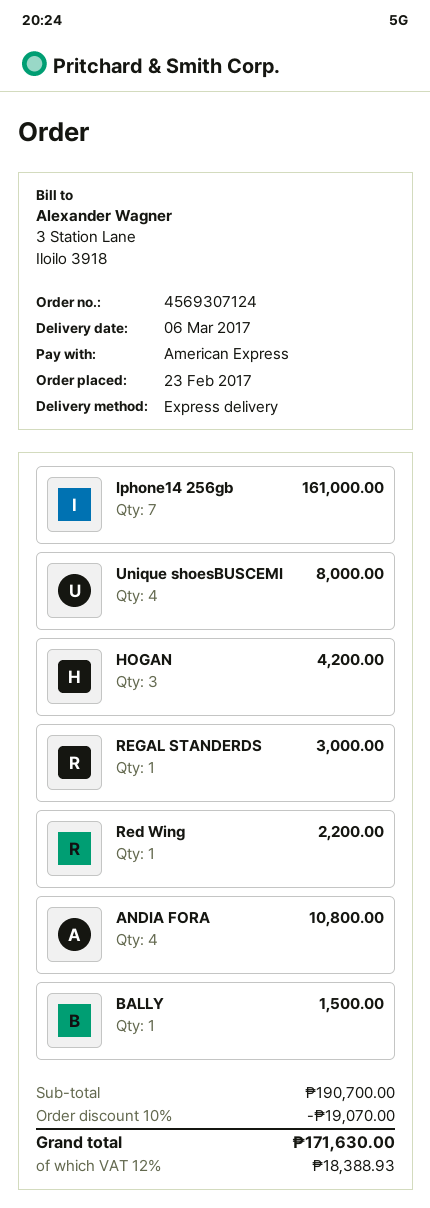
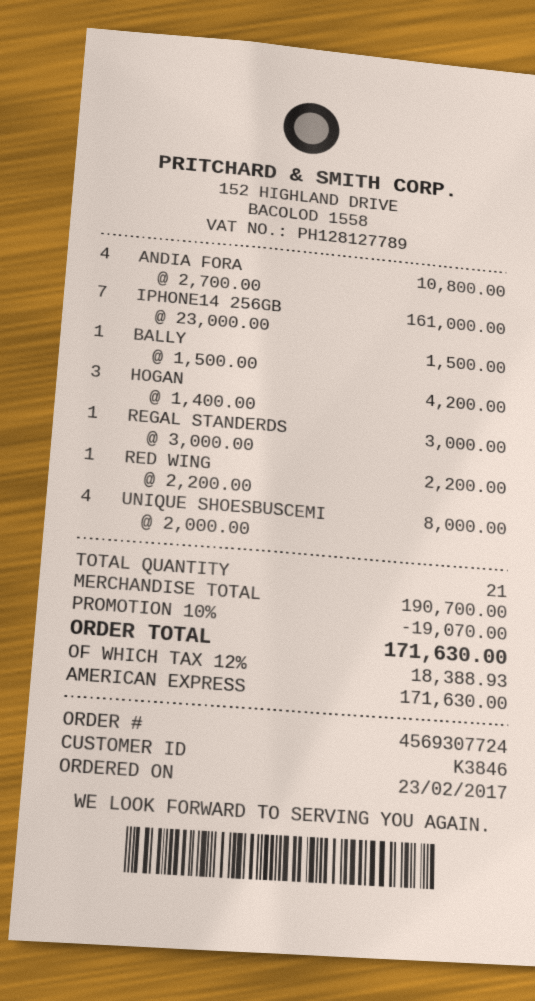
order number: 4569307124 -> 4569307724

